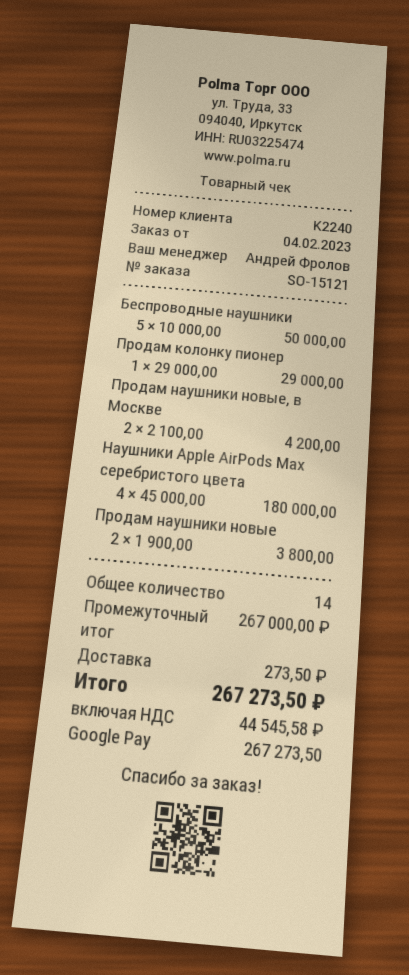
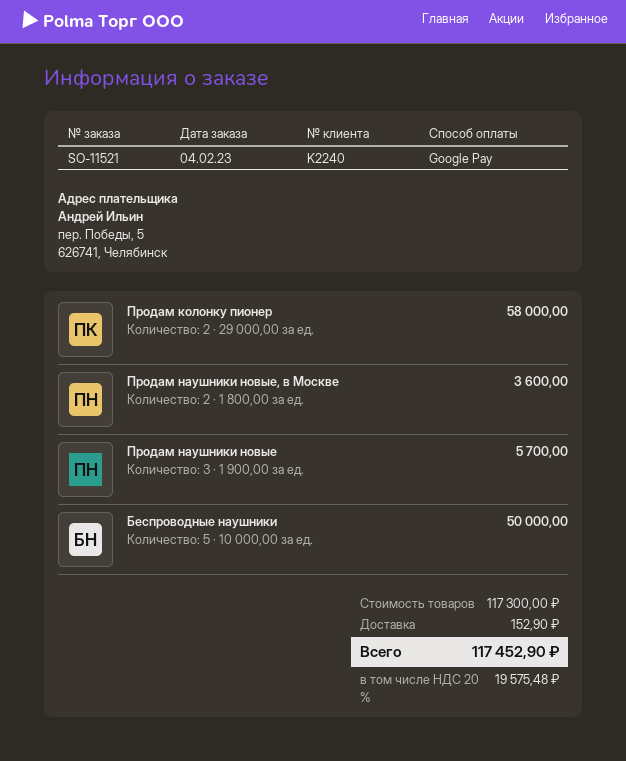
order number: SO-15121 -> SO-11521
Продам колонку пионер: 1 x 29000.00 = 29000.00 -> 2 x 29000.00 = 58000.00
Продам наушники новые, в Москве: 2 x 2100.00 = 4200.00 -> 2 x 1800.00 = 3600.00
Наушники Apple AirPods Max серебристого цвета: 4 x 45000.00 = 180000.00 -> none
Продам наушники новые: 2 x 1900.00 = 3800.00 -> 3 x 1900.00 = 5700.00
subtotal: 267000.00 -> 117300.00
shipping: 273.50 -> 152.90
tax: 44545.58 -> 19575.48
total: 267273.50 -> 117452.90

